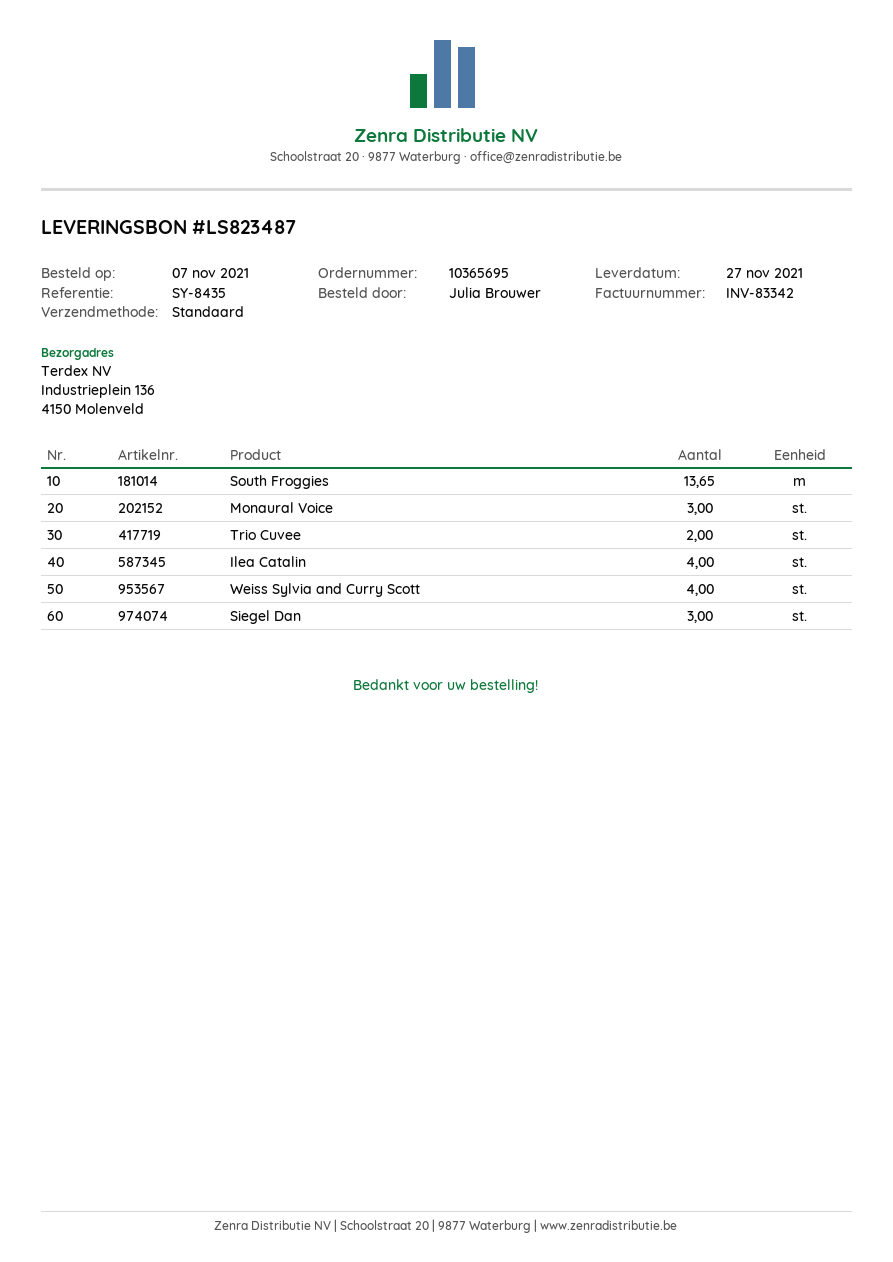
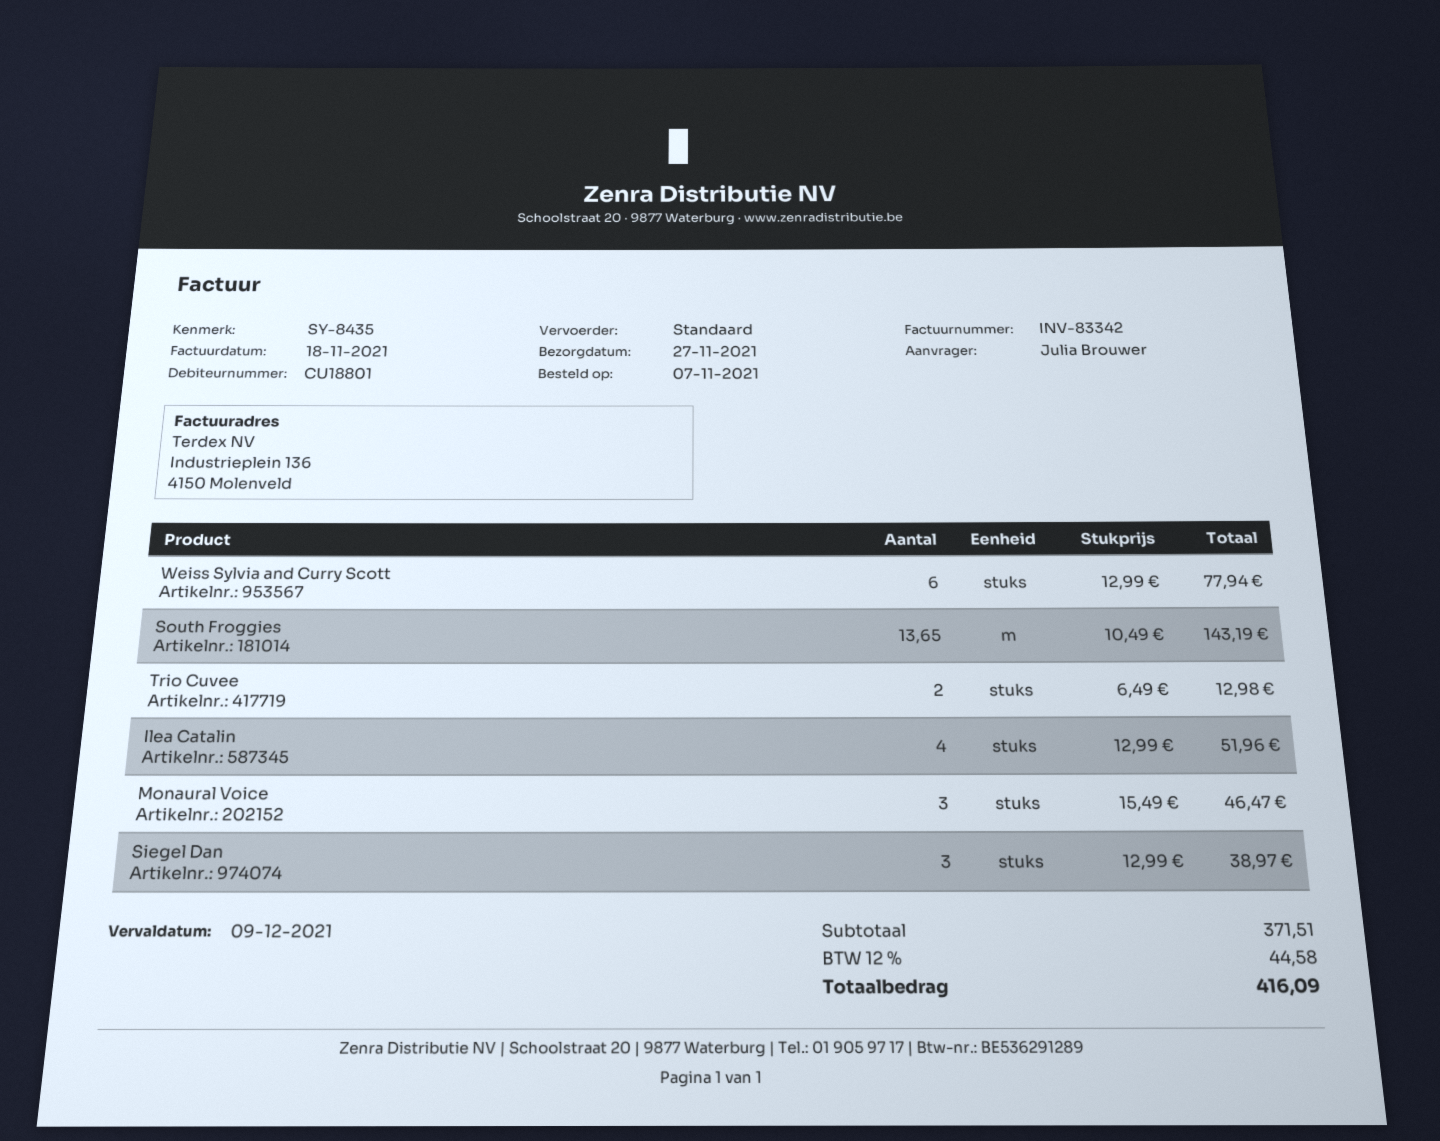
Weiss Sylvia and Curry Scott: 4 -> 6

